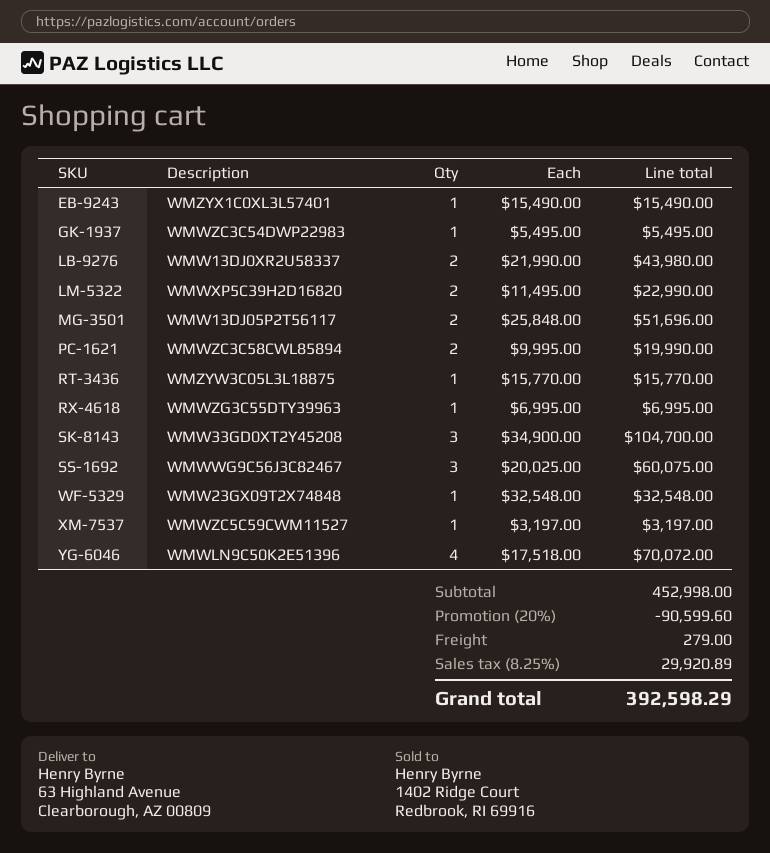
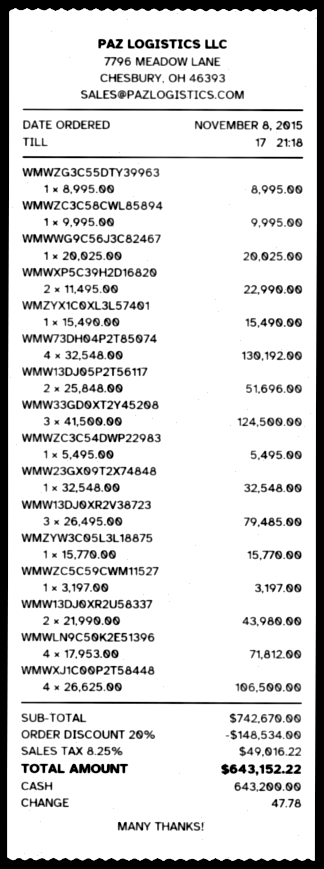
WMWZC3C58CWL85894: 2 x 9995.00 = 19990.00 -> 1 x 9995.00 = 9995.00
WMWZG3C55DTY39963: 1 x 6995.00 = 6995.00 -> 1 x 8995.00 = 8995.00
WMW33GD0XT2Y45208: 3 x 34900.00 = 104700.00 -> 3 x 41500.00 = 124500.00
WMWWG9C56J3C82467: 3 x 20025.00 = 60075.00 -> 1 x 20025.00 = 20025.00
WMWLN9C50K2E51396: 4 x 17518.00 = 70072.00 -> 4 x 17953.00 = 71812.00
WMW73DH04P2T85074: none -> 4 x 32548.00 = 130192.00
WMW13DJ0XR2V38723: none -> 3 x 26495.00 = 79485.00
WMWXJ1C00P2T58448: none -> 4 x 26625.00 = 106500.00
subtotal: 452998.00 -> 742670.00
discount: 20% = 90599.60 -> 20% = 148534.00
shipping: 279.00 -> none
tax: 8.25% = 29920.89 -> 8.25% = 49016.22
total: 392598.29 -> 643152.22

